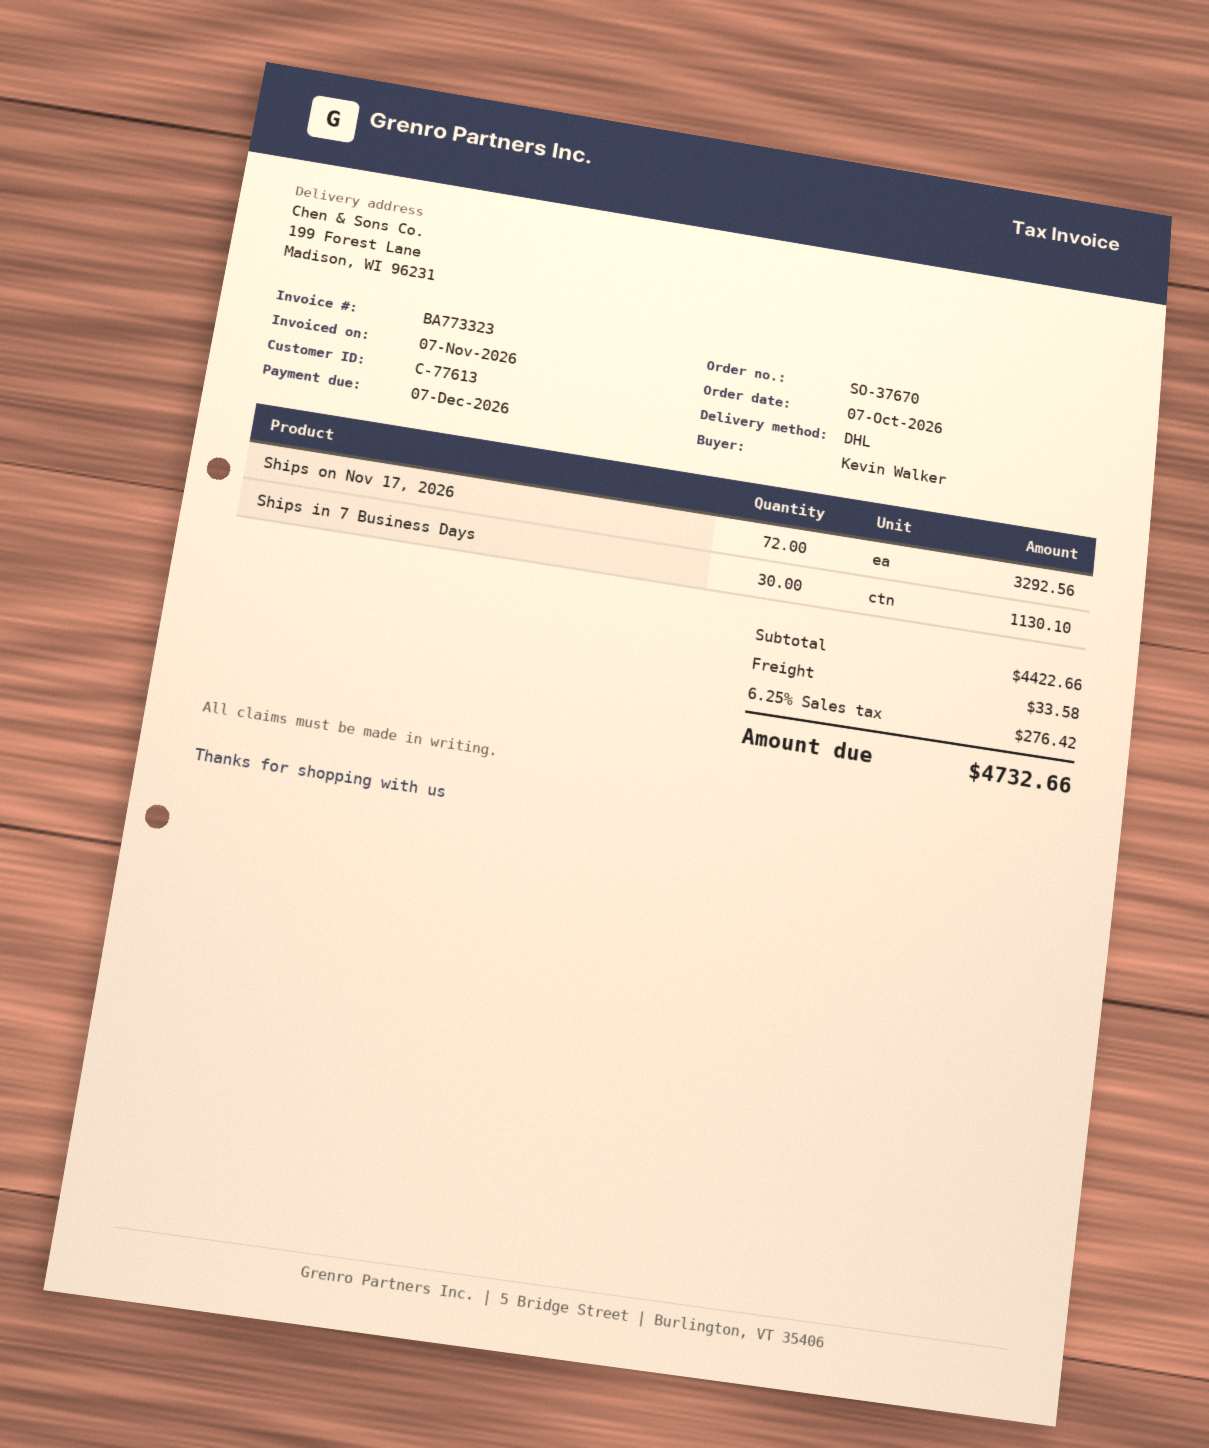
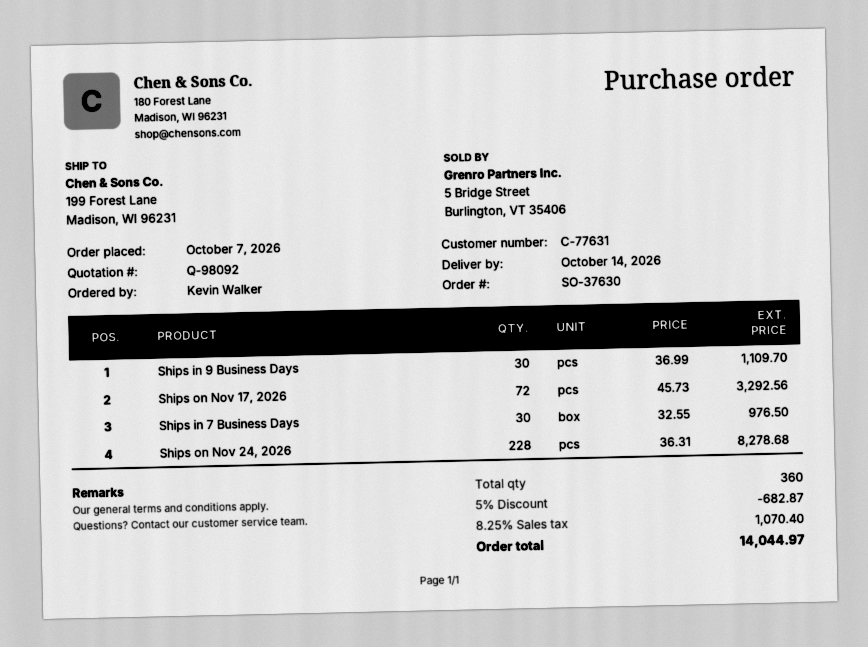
order number: SO-37670 -> SO-37630
customer number: C-77613 -> C-77631
Ships in 7 Business Days: 30 for 1130.10 -> 30 for 976.50
Ships in 9 Business Days: none -> 30 for 1109.70
Ships on Nov 24, 2026: none -> 228 for 8278.68
discount: none -> 5% = 682.87
shipping: 33.58 -> none
tax: 6.25% = 276.42 -> 8.25% = 1070.40
total: 4732.66 -> 14044.97

